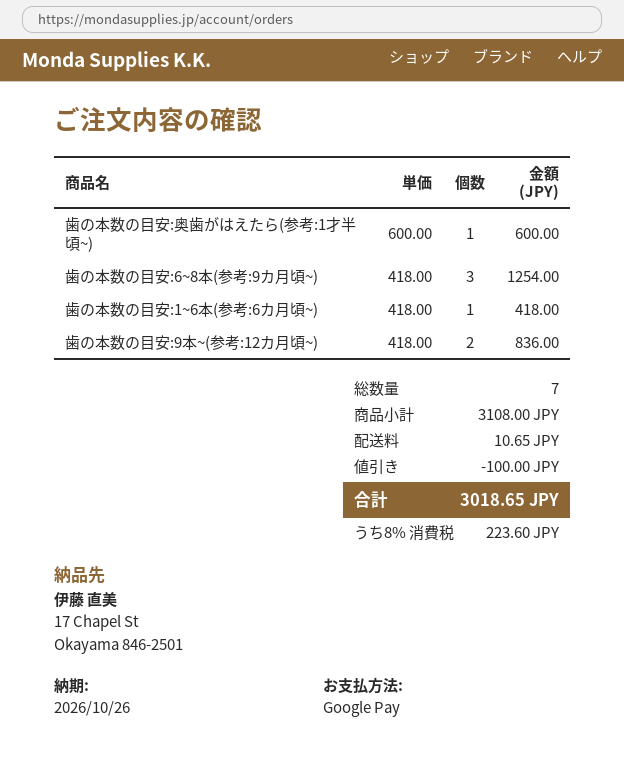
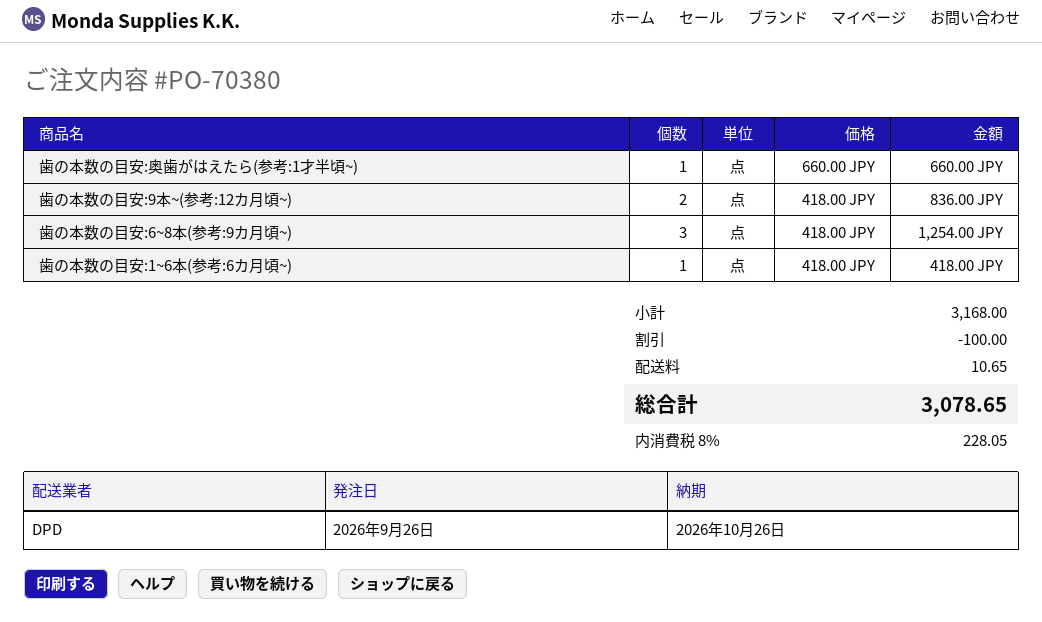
歯の本数の目安:奥歯がはえたら(参考:1才半頃~): 1 x 600.00 = 600.00 -> 1 x 660.00 = 660.00
subtotal: 3108.00 -> 3168.00
tax: 8% = 223.60 -> 8% = 228.05
total: 3018.65 -> 3078.65

